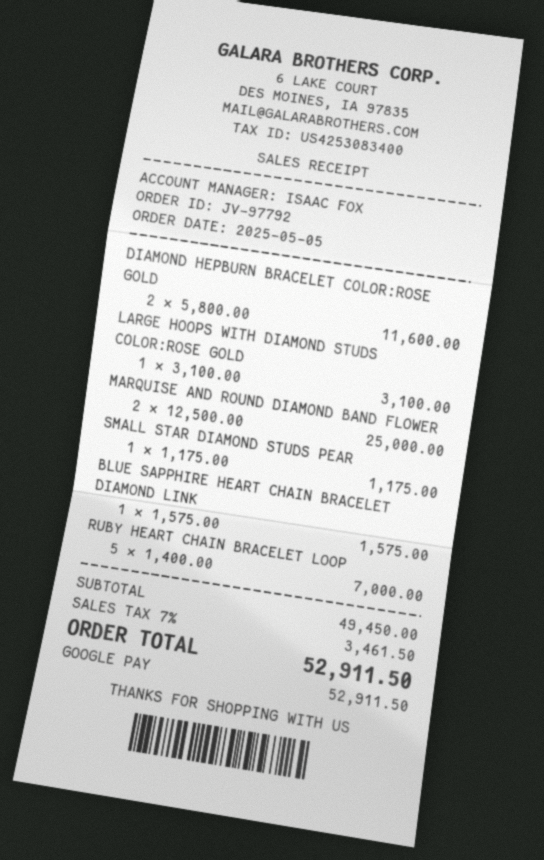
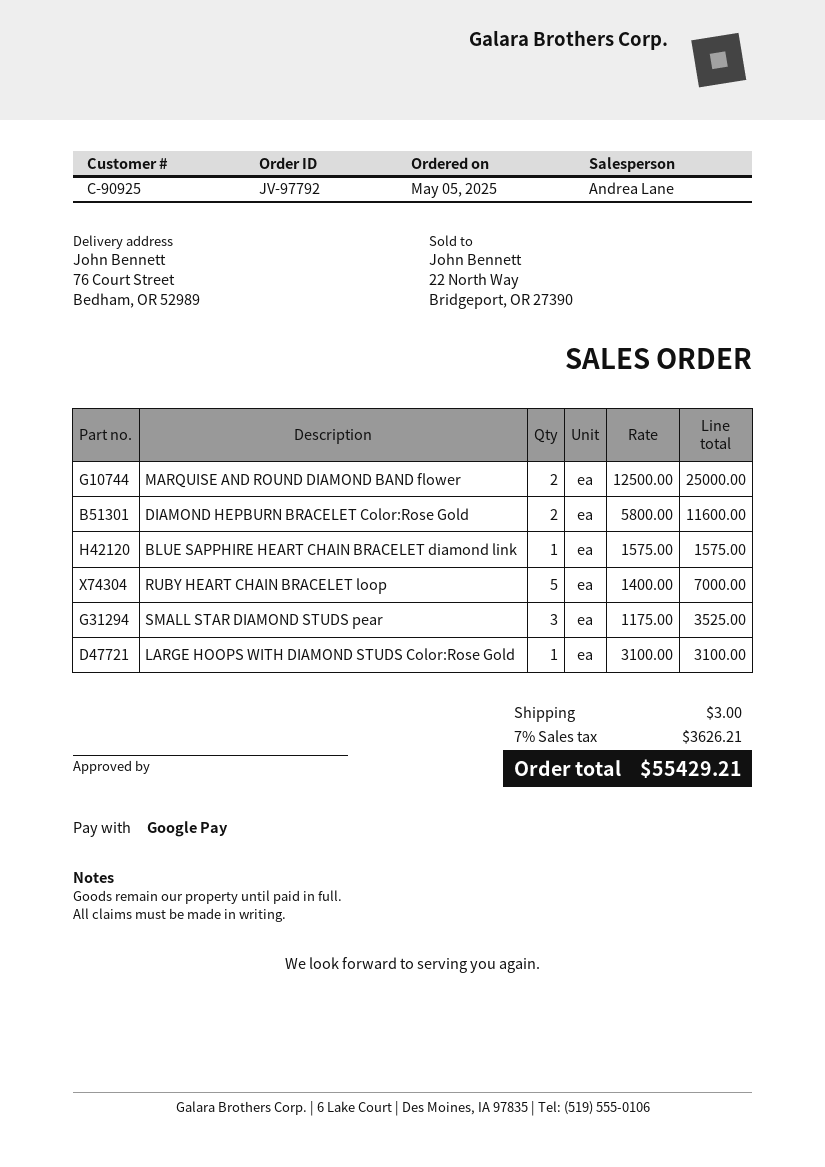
sales rep: ISAAC FOX -> Andrea Lane
SMALL STAR DIAMOND STUDS PEAR: 1 x 1175.00 = 1175.00 -> 3 x 1175.00 = 3525.00
shipping: none -> 3.00
tax: 7% = 3461.50 -> 7% = 3626.21
total: 52911.50 -> 55429.21

